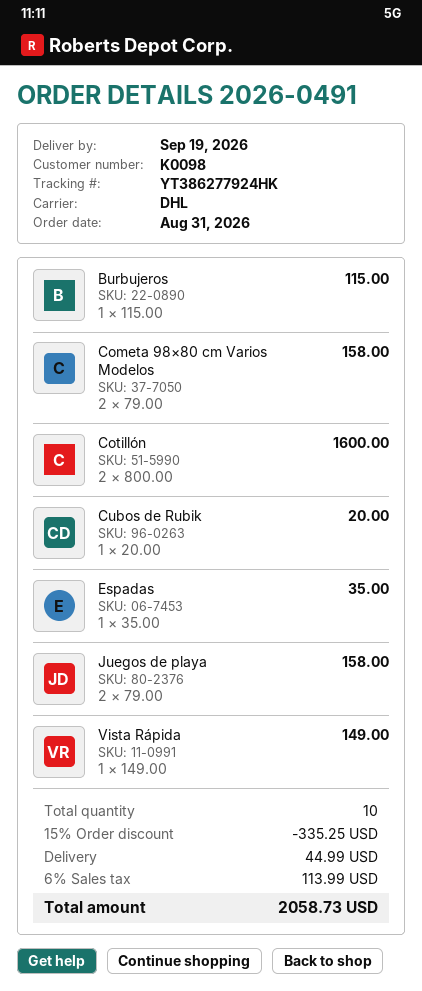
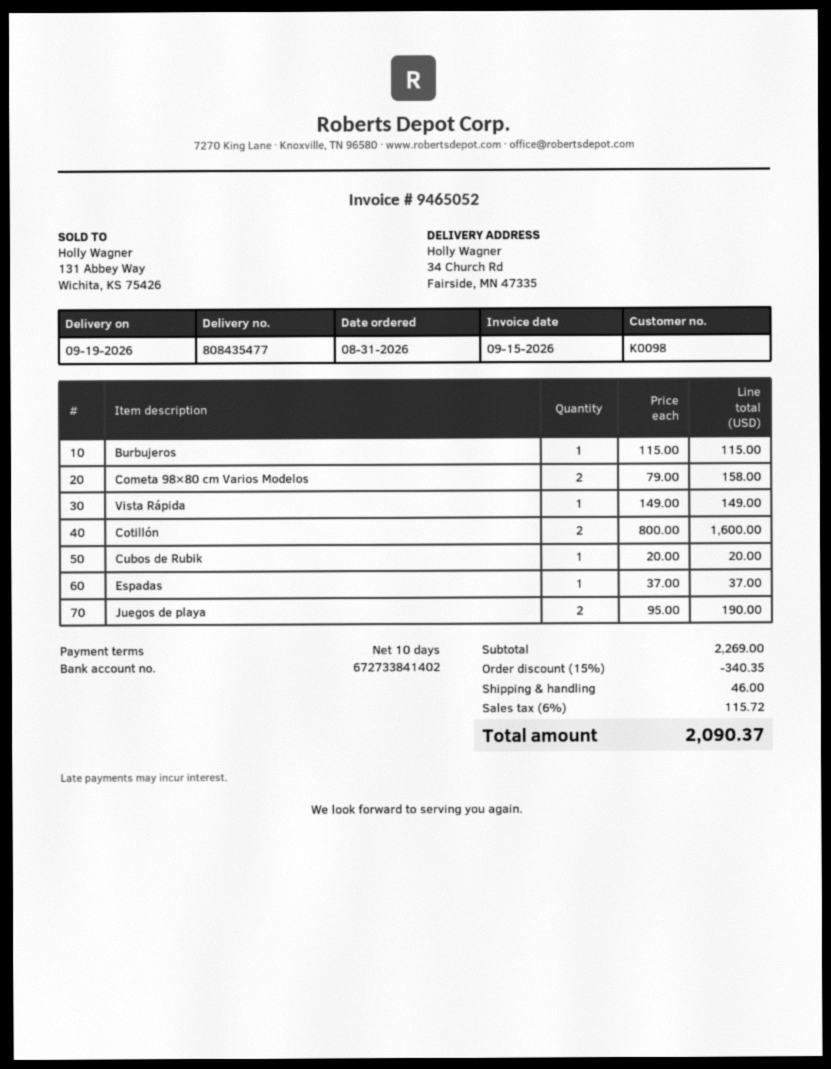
Espadas: 1 x 35.00 = 35.00 -> 1 x 37.00 = 37.00
Juegos de playa: 2 x 79.00 = 158.00 -> 2 x 95.00 = 190.00
discount: 15% = 335.25 -> 15% = 340.35
shipping: 44.99 -> 46.00
tax: 6% = 113.99 -> 6% = 115.72
total: 2058.73 -> 2090.37

